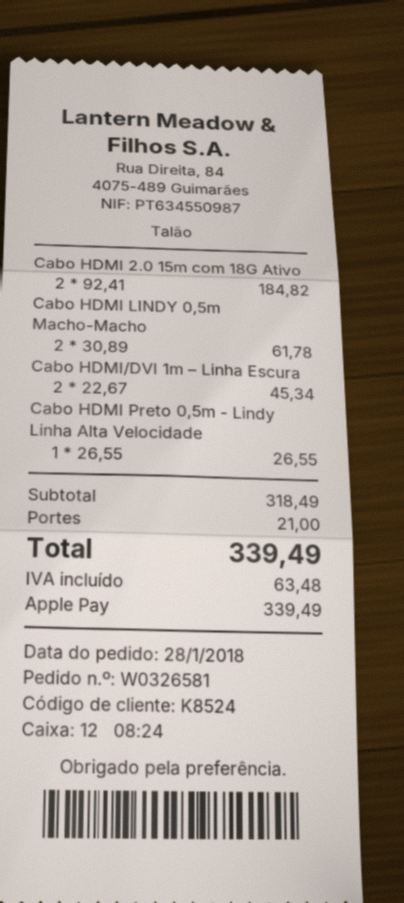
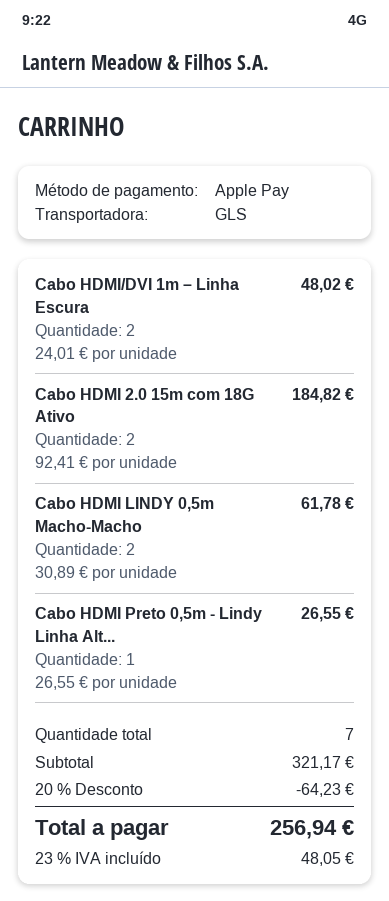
Cabo HDMI/DVI 1m – Linha Escura: 2 x 22.67 = 45.34 -> 2 x 24.01 = 48.02
subtotal: 318.49 -> 321.17
discount: none -> 20% = 64.23
shipping: 21.00 -> none
tax: 63.48 -> 48.05
total: 339.49 -> 256.94

